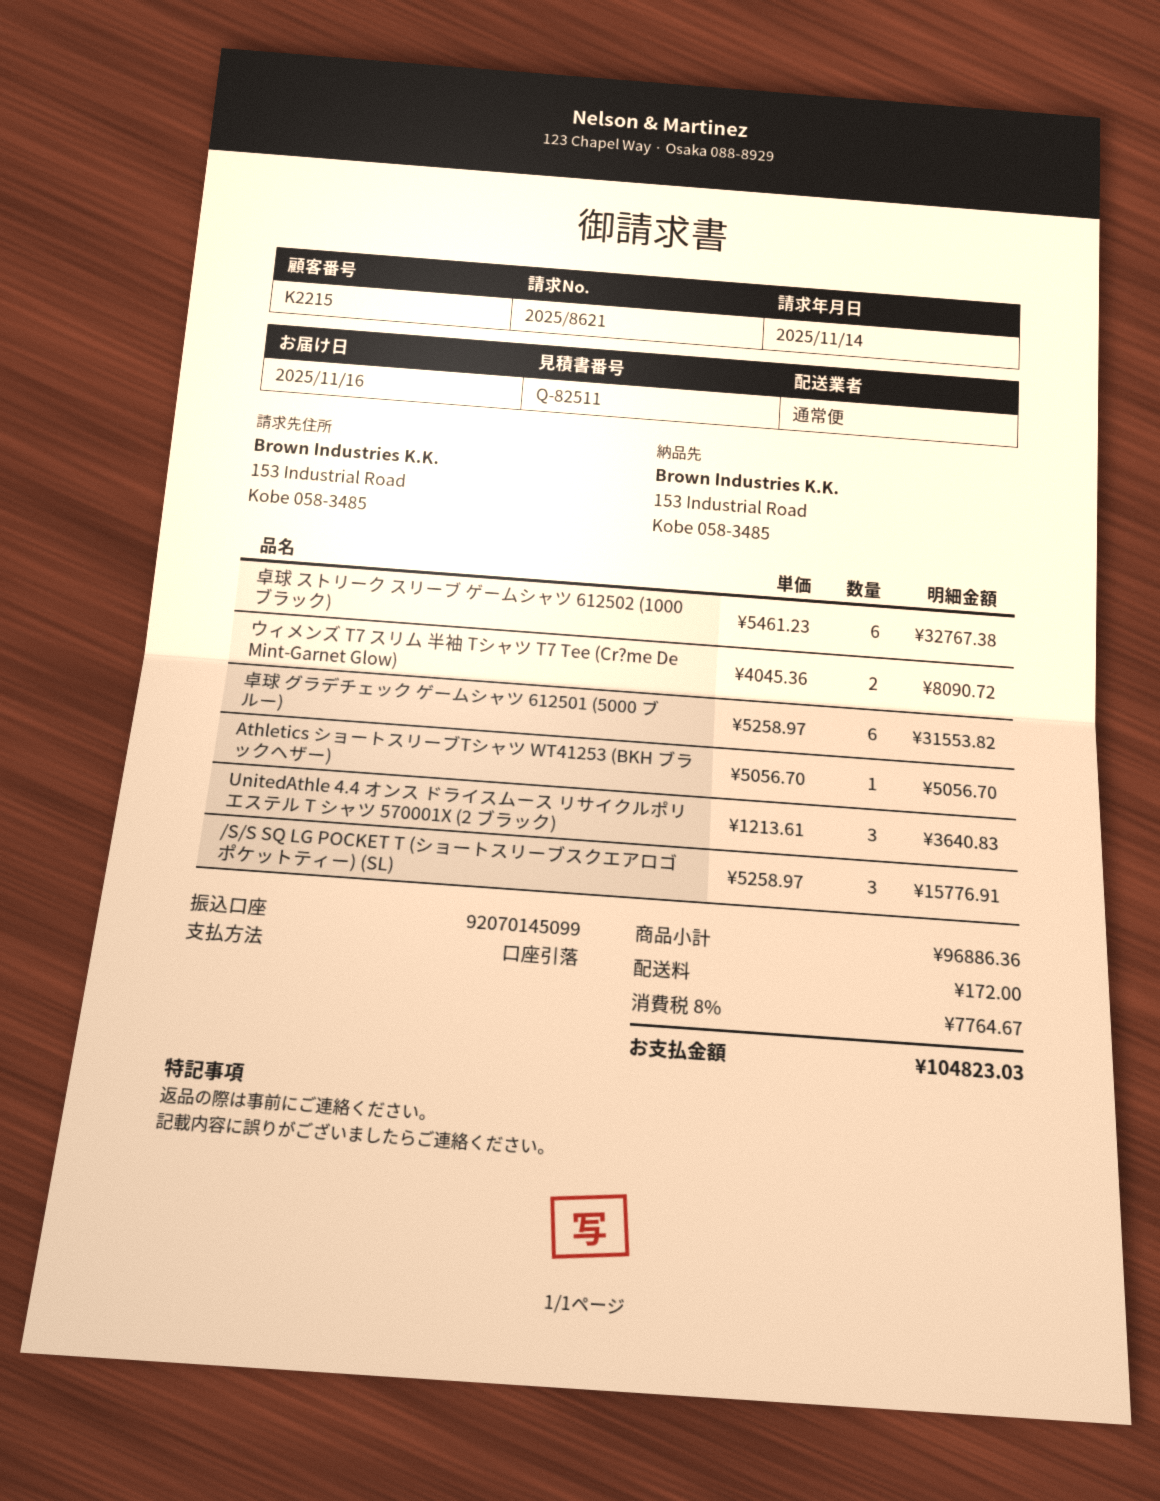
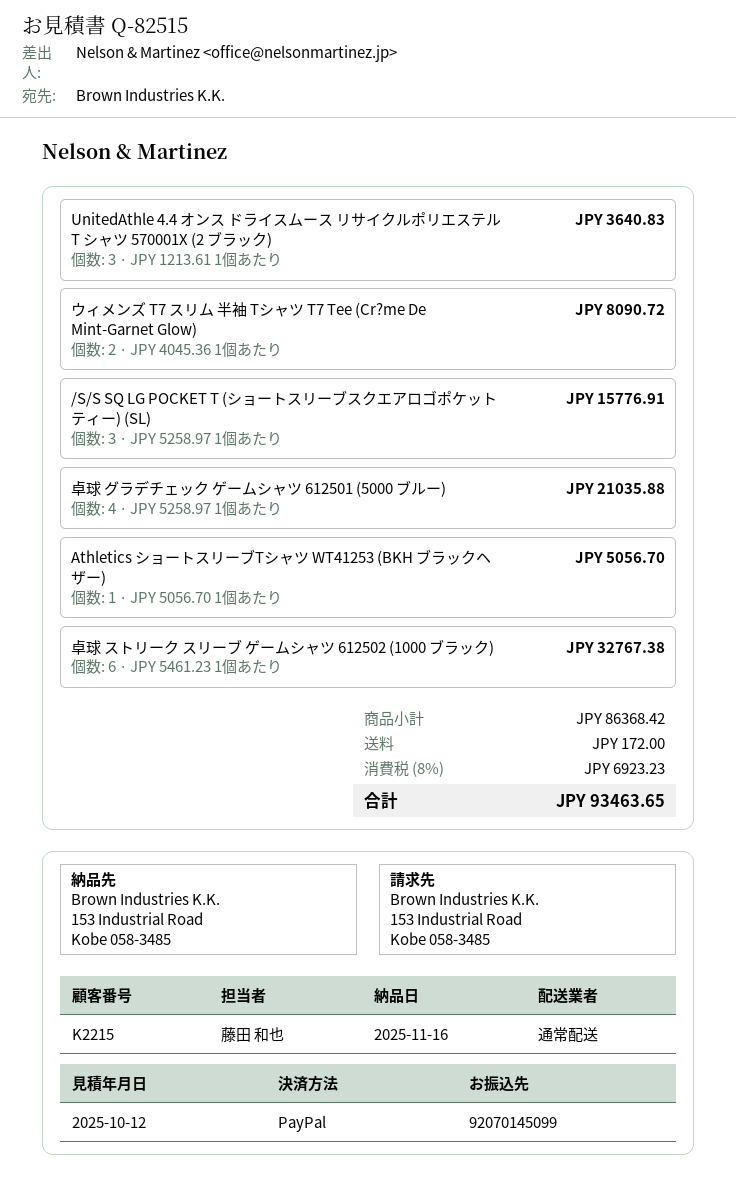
quote number: Q-82511 -> Q-82515
payment method: direct debit -> PayPal
卓球 グラデチェック ゲームシャツ 612501 (5000 ブルー): 6 x 5258.97 = 31553.82 -> 4 x 5258.97 = 21035.88
subtotal: 96886.36 -> 86368.42
tax: 8% = 7764.67 -> 8% = 6923.23
total: 104823.03 -> 93463.65

